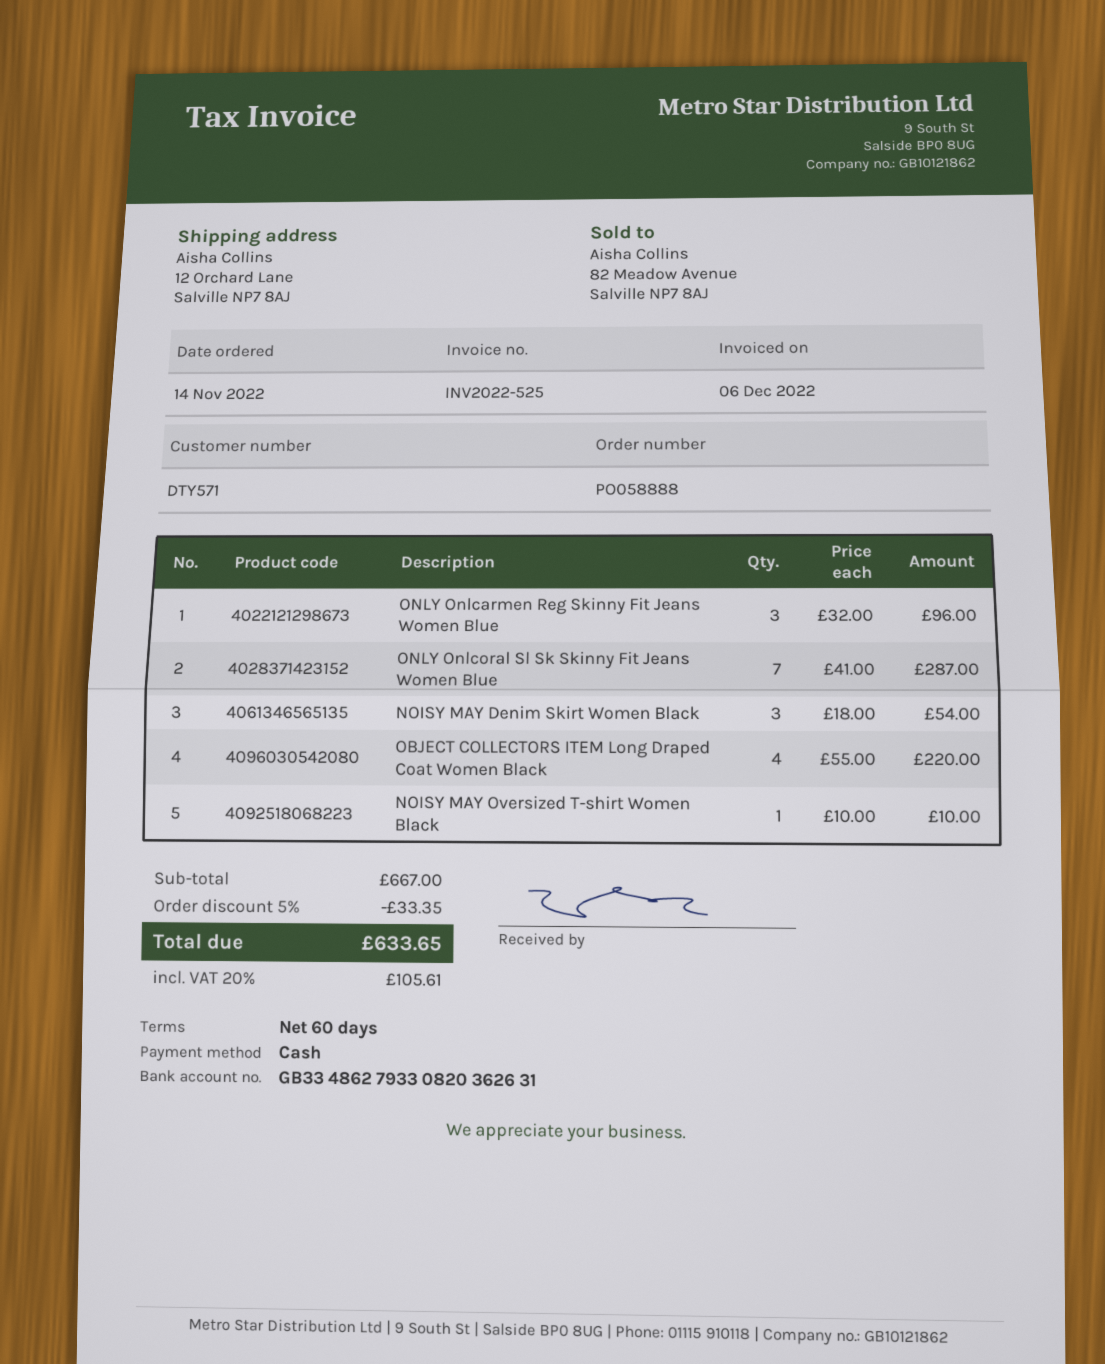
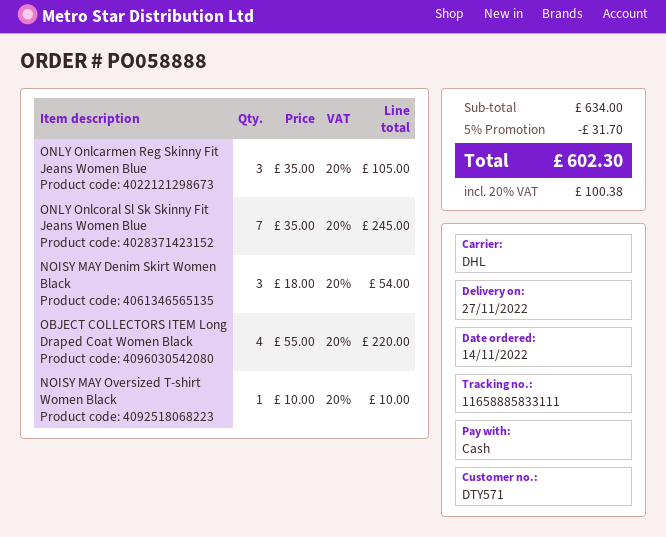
ONLY Onlcarmen Reg Skinny Fit Jeans Women Blue: 3 x 32.00 = 96.00 -> 3 x 35.00 = 105.00
ONLY Onlcoral Sl Sk Skinny Fit Jeans Women Blue: 7 x 41.00 = 287.00 -> 7 x 35.00 = 245.00
subtotal: 667.00 -> 634.00
discount: 5% = 33.35 -> 5% = 31.70
tax: 20% = 105.61 -> 20% = 100.38
total: 633.65 -> 602.30

